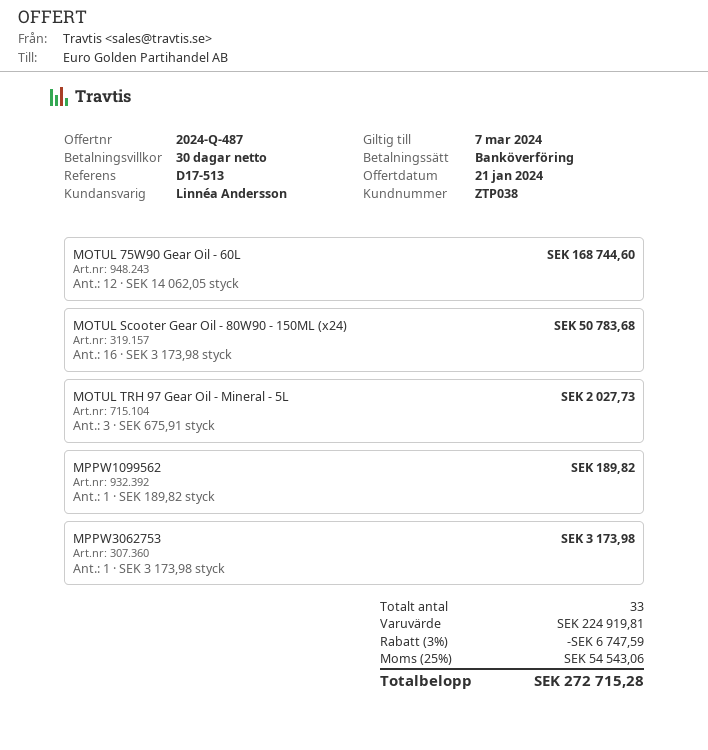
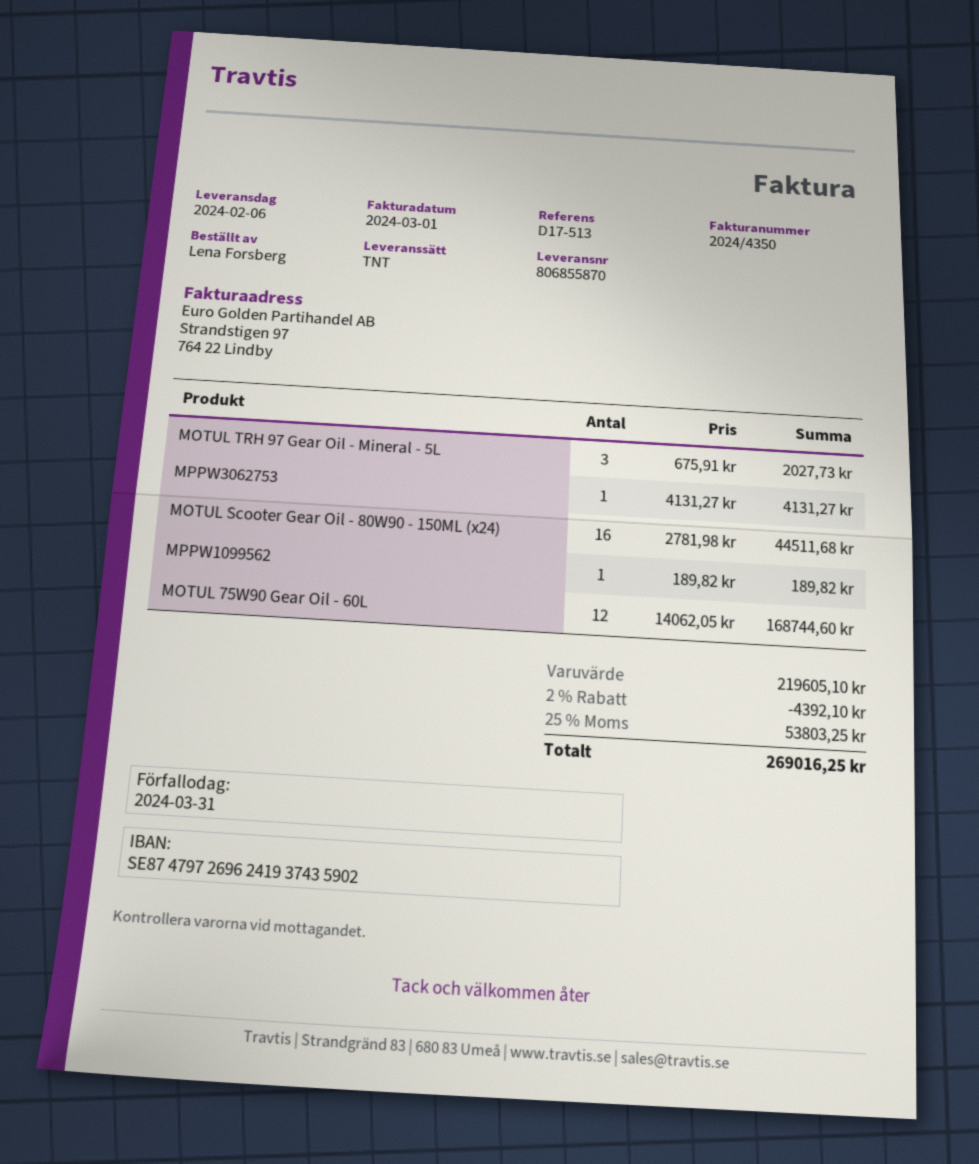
MOTUL Scooter Gear Oil - 80W90 - 150ML (x24): 16 x 3173.98 = 50783.68 -> 16 x 2781.98 = 44511.68
MPPW3062753: 1 x 3173.98 = 3173.98 -> 1 x 4131.27 = 4131.27
subtotal: 224919.81 -> 219605.10
discount: 3% = 6747.59 -> 2% = 4392.10
tax: 25% = 54543.06 -> 25% = 53803.25
total: 272715.28 -> 269016.25

